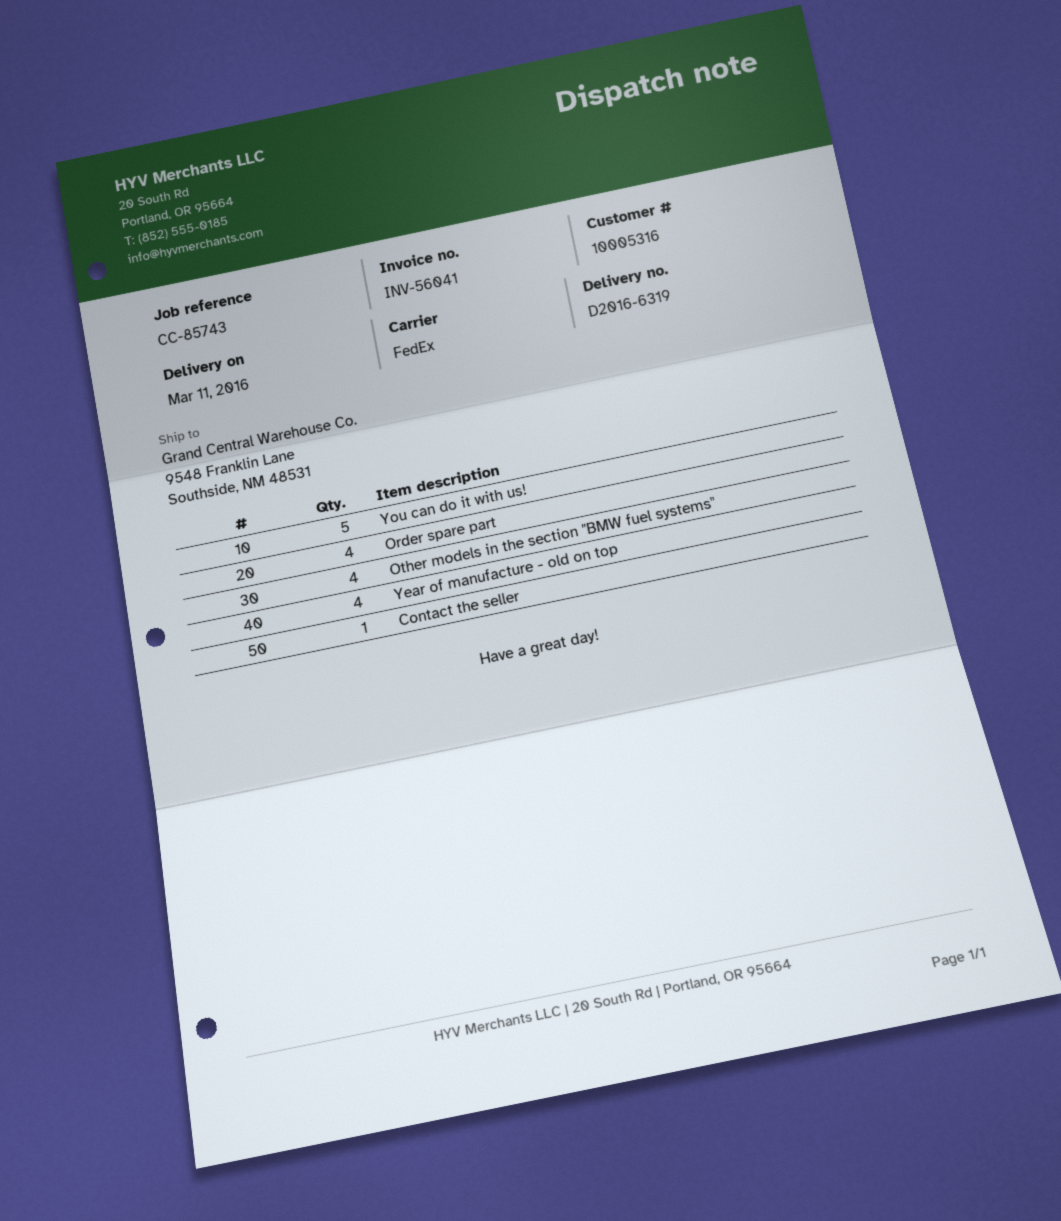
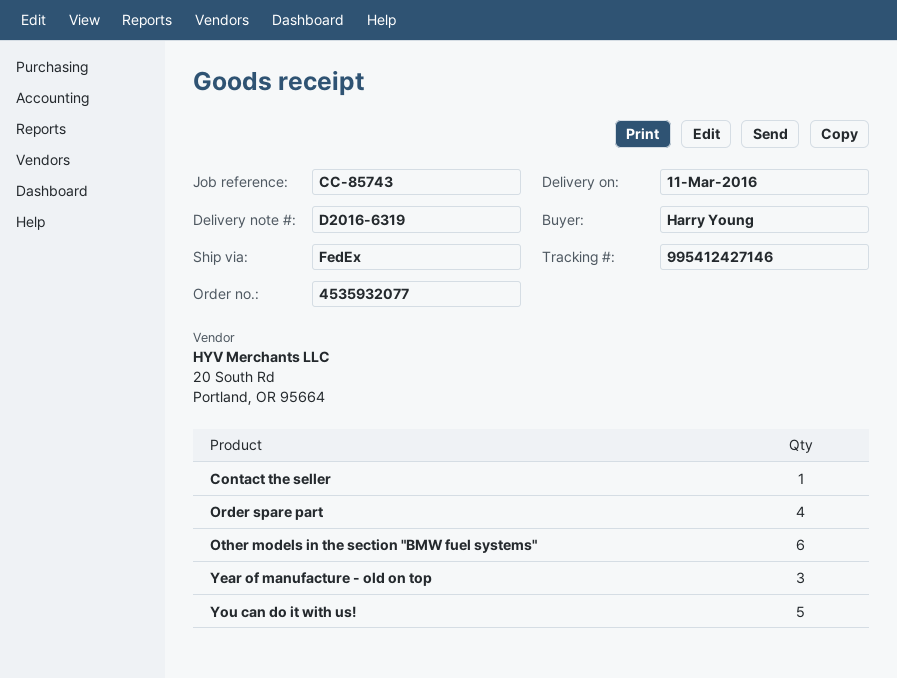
Other models in the section "BMW fuel systems": 4 -> 6
Year of manufacture - old on top: 4 -> 3

